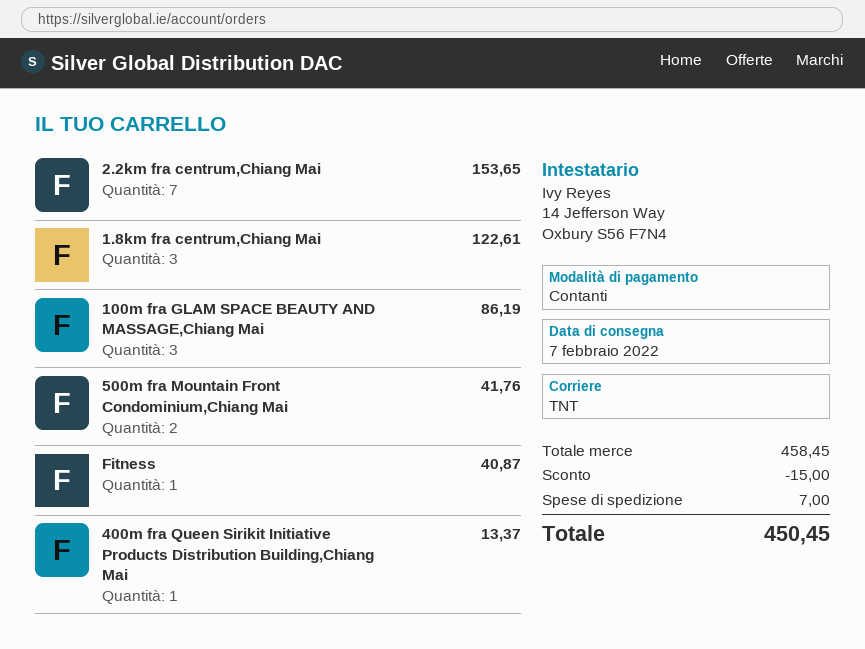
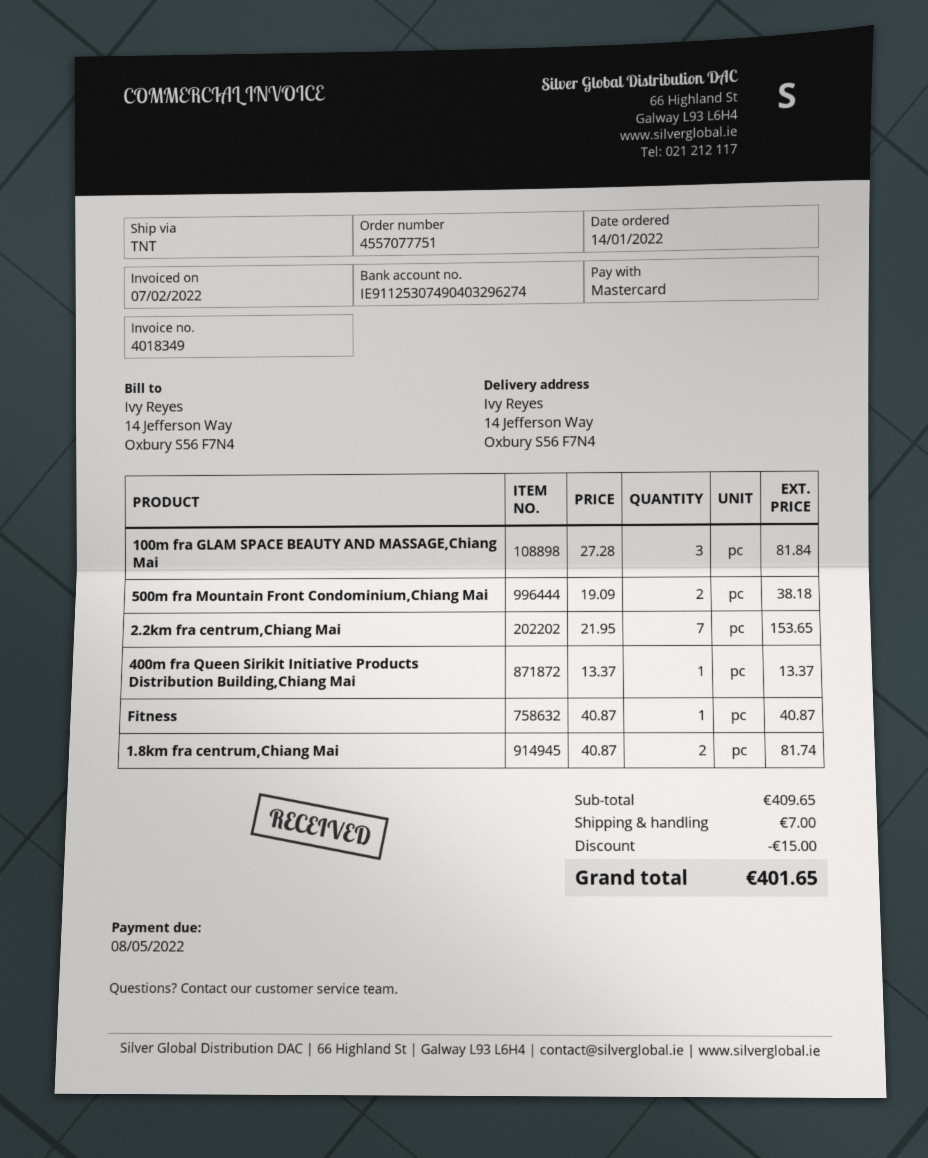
payment method: cash -> Mastercard
1.8km fra centrum,Chiang Mai: 3 for 122.61 -> 2 for 81.74
100m fra GLAM SPACE BEAUTY AND MASSAGE,Chiang Mai: 3 for 86.19 -> 3 for 81.84
500m fra Mountain Front Condominium,Chiang Mai: 2 for 41.76 -> 2 for 38.18
subtotal: 458.45 -> 409.65
total: 450.45 -> 401.65

